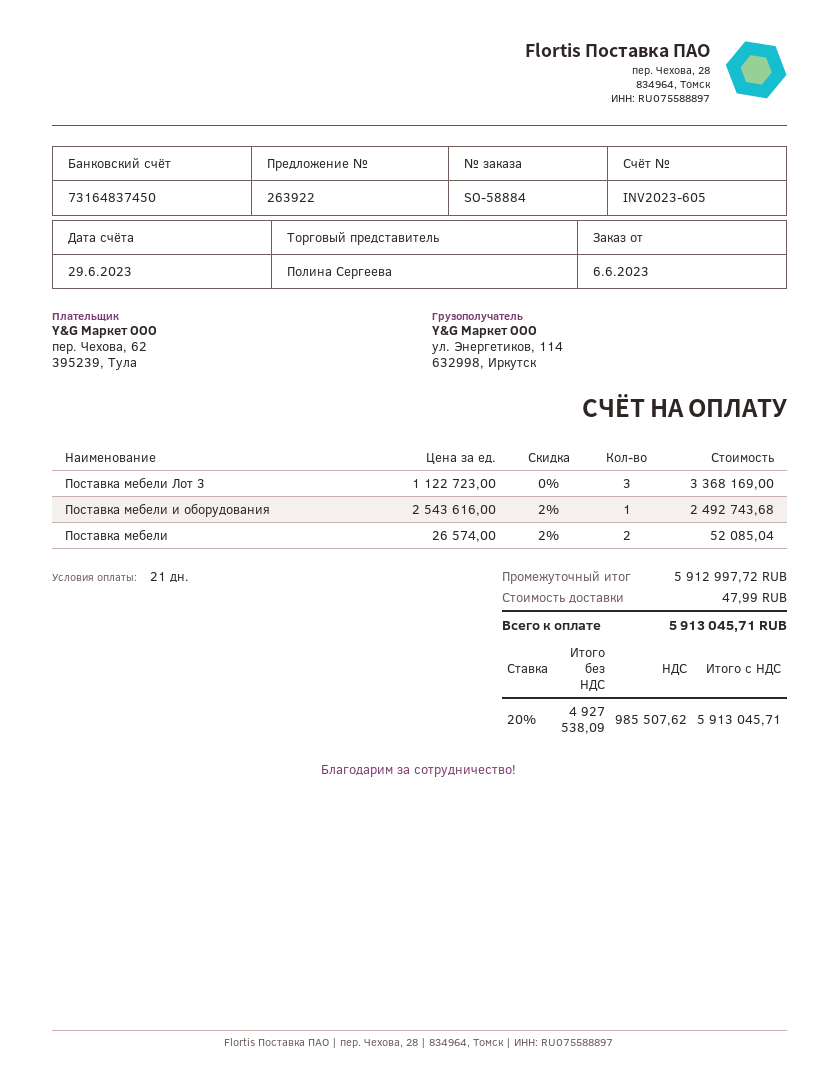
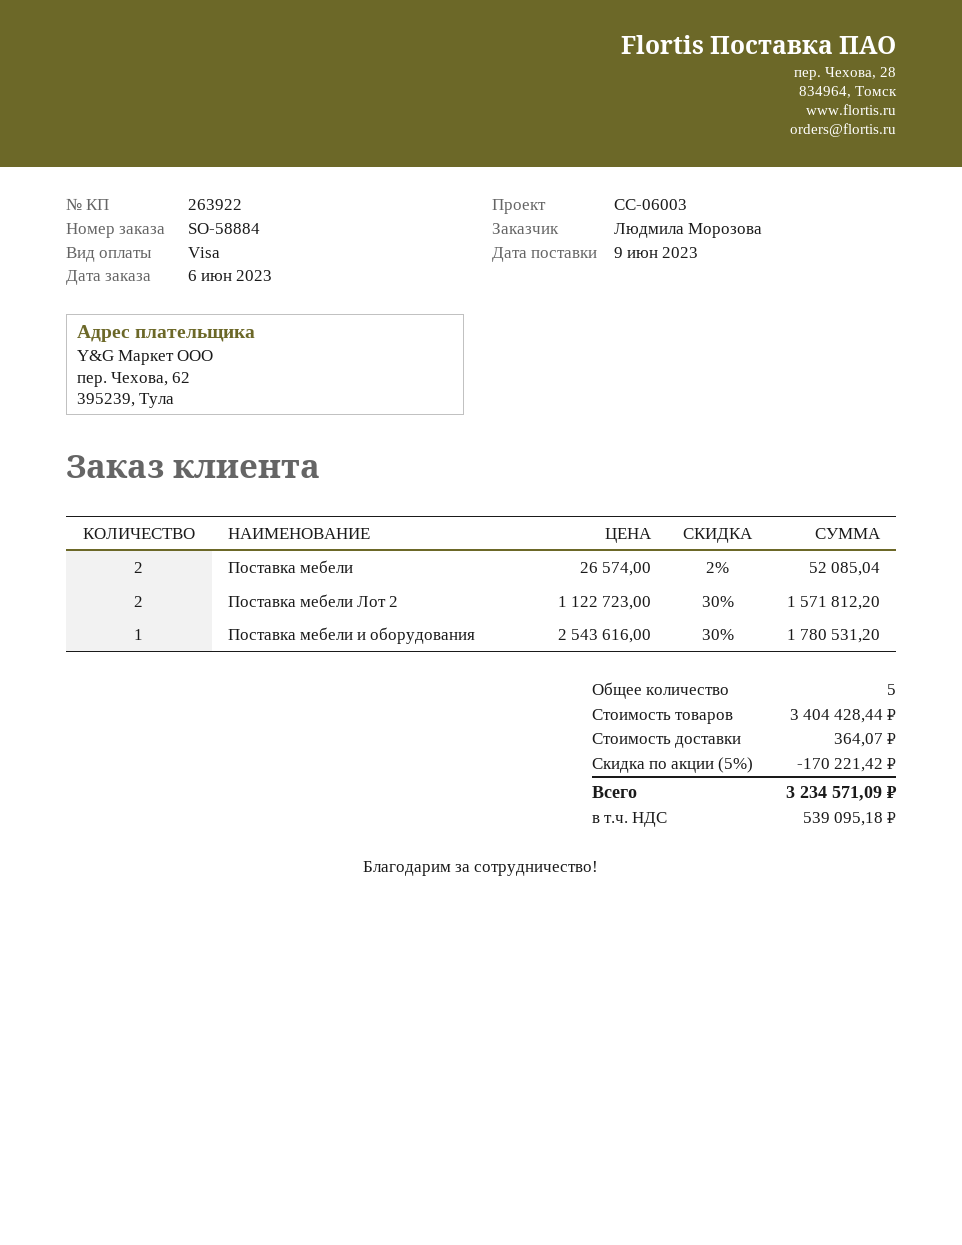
Поставка мебели Лот 3: 3 x 1122723.00 = 3368169.00 -> none
Поставка мебели и оборудования: 1 x 2543616.00 - 2% = 2492743.68 -> 1 x 2543616.00 - 30% = 1780531.20
Поставка мебели Лот 2: none -> 2 x 1122723.00 - 30% = 1571812.20
subtotal: 5912997.72 -> 3404428.44
discount: none -> 5% = 170221.42
shipping: 47.99 -> 364.07
tax: 985507.62 -> 539095.18
total: 5913045.71 -> 3234571.09

